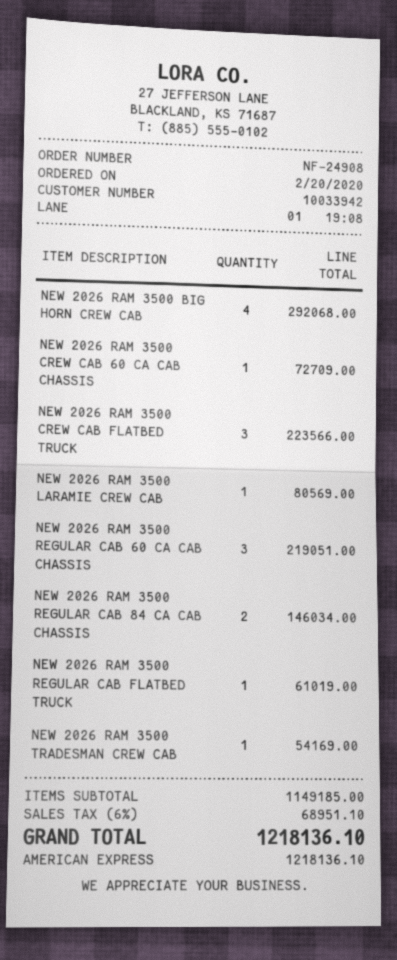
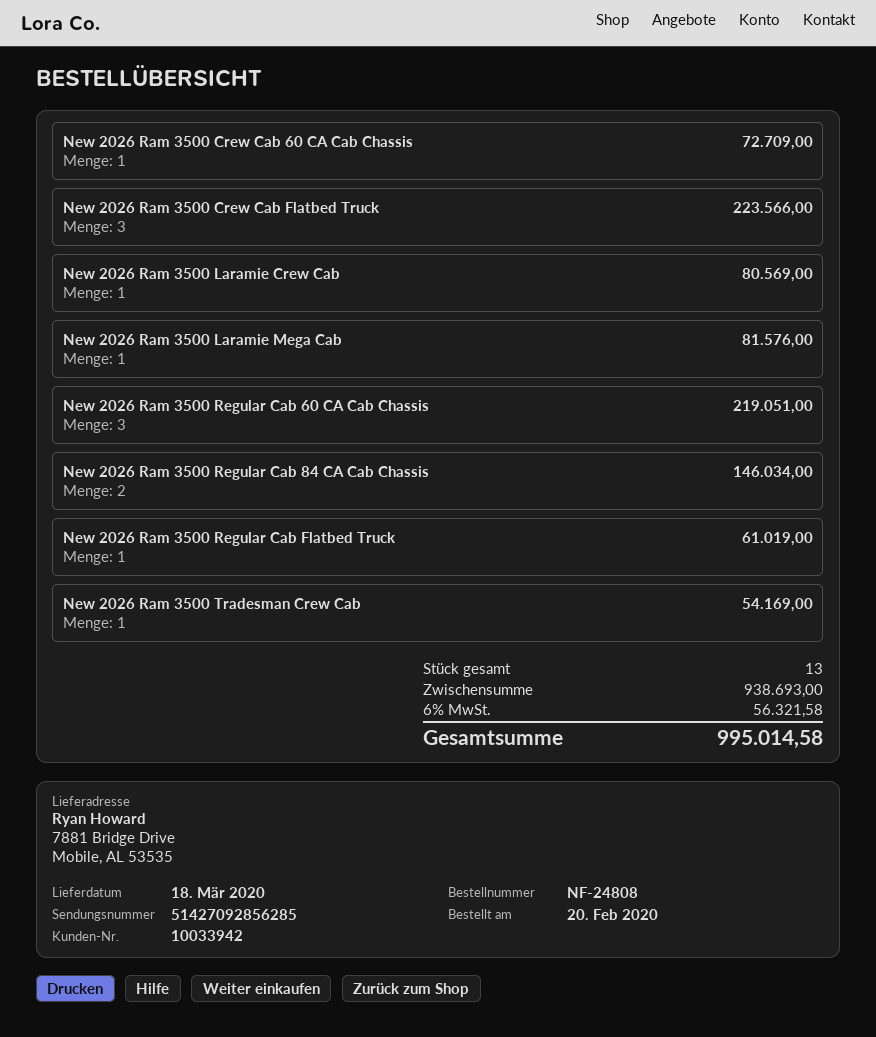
order number: NF-24908 -> NF-24808
NEW 2026 RAM 3500 BIG HORN CREW CAB: 4 for 292068.00 -> none
New 2026 Ram 3500 Laramie Mega Cab: none -> 1 for 81576.00
subtotal: 1149185.00 -> 938693.00
tax: 6% = 68951.10 -> 6% = 56321.58
total: 1218136.10 -> 995014.58

